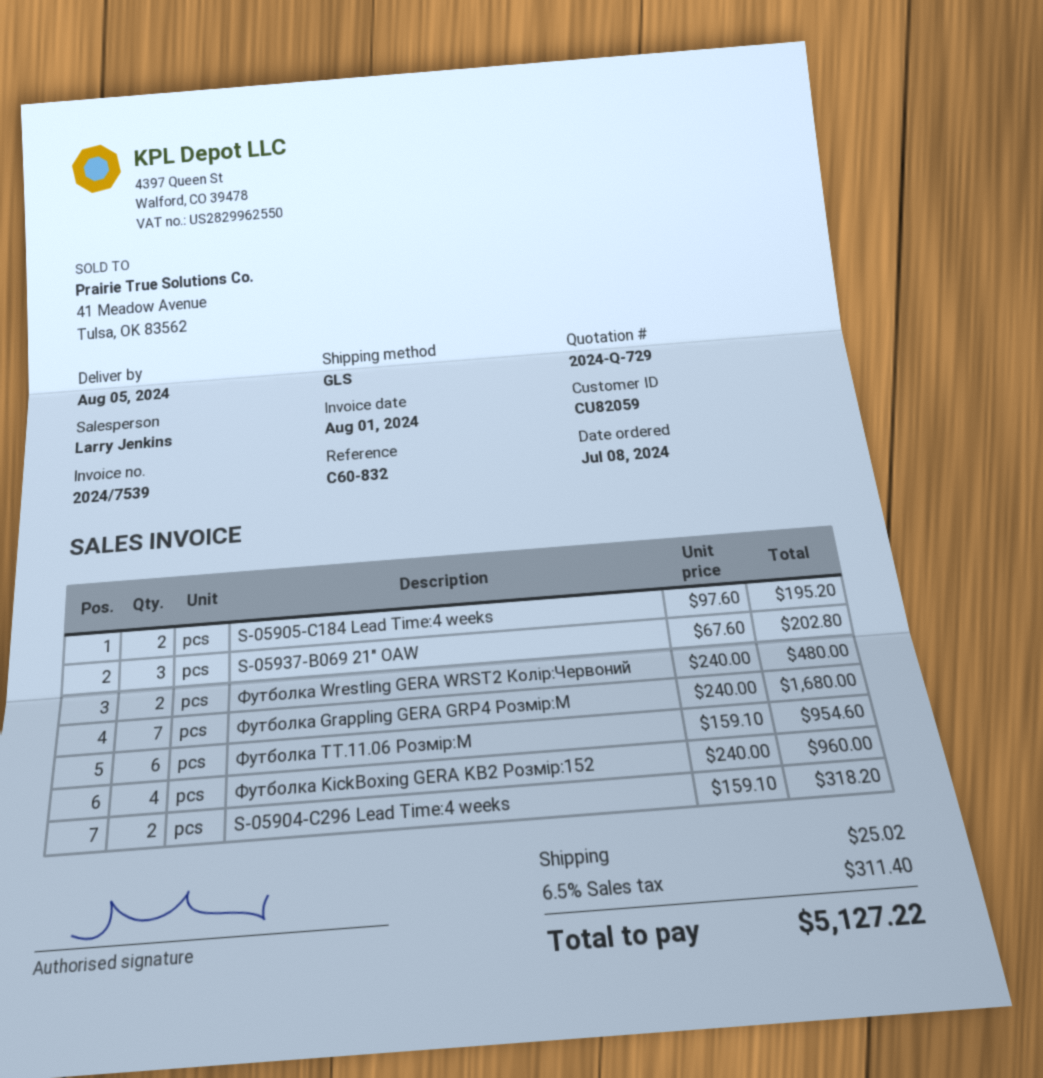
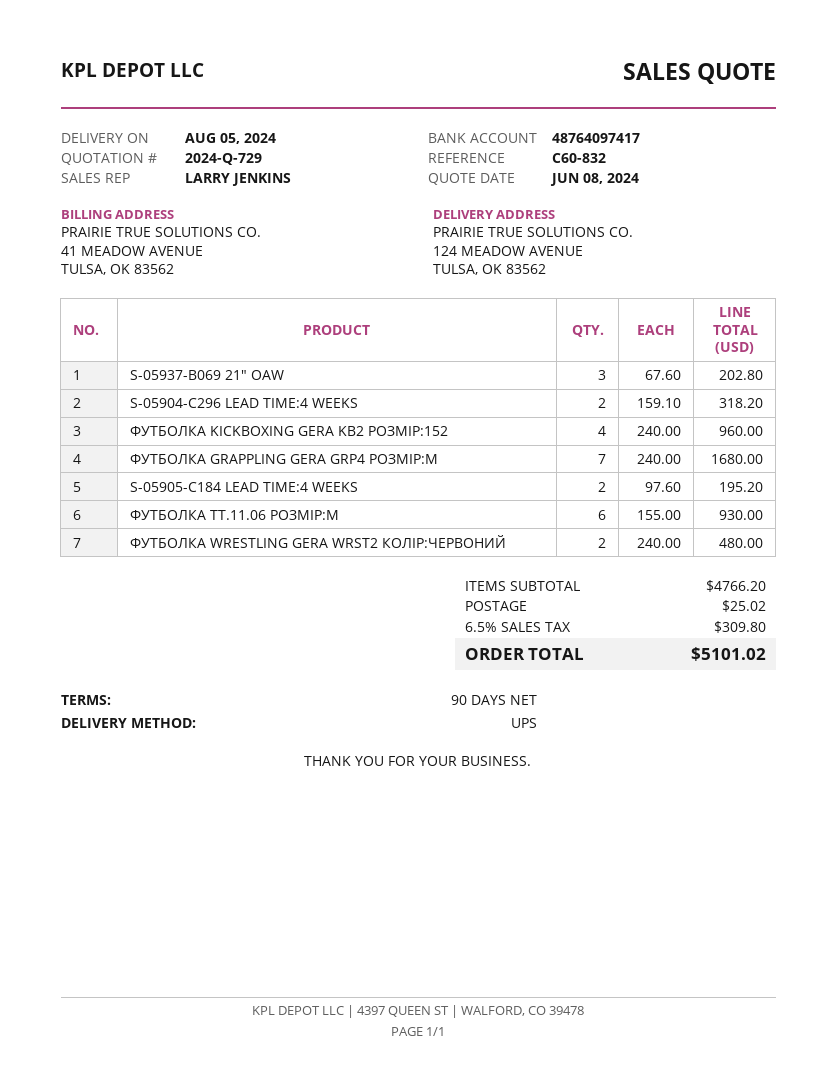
shipping method: GLS -> UPS
Футболка TT.11.06 Розмір:M: 6 x 159.10 = 954.60 -> 6 x 155.00 = 930.00
tax: 6.5% = 311.40 -> 6.5% = 309.80
total: 5127.22 -> 5101.02

